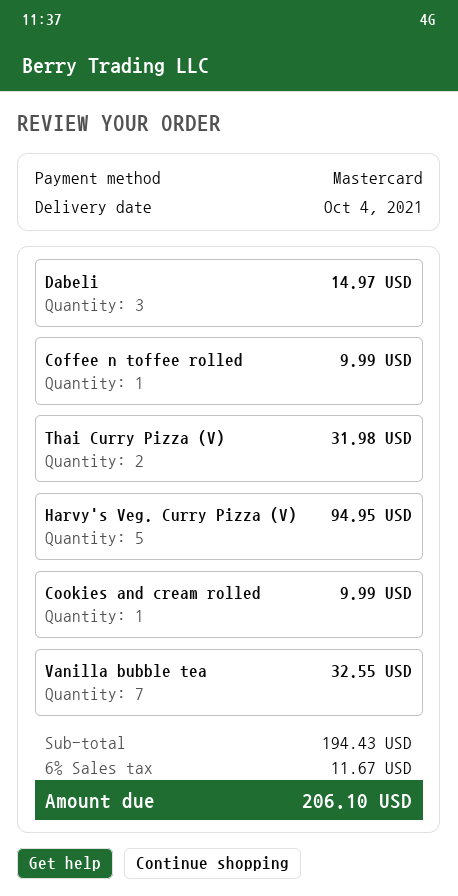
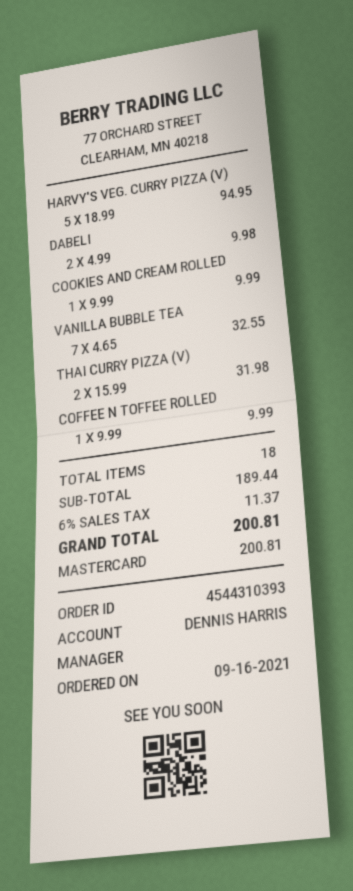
Dabeli: 3 for 14.97 -> 2 for 9.98
subtotal: 194.43 -> 189.44
tax: 6% = 11.67 -> 6% = 11.37
total: 206.10 -> 200.81

